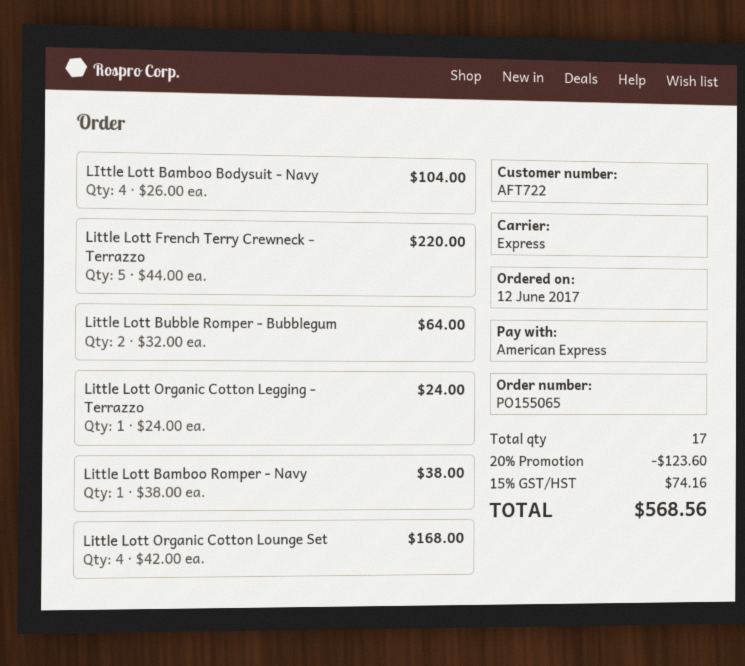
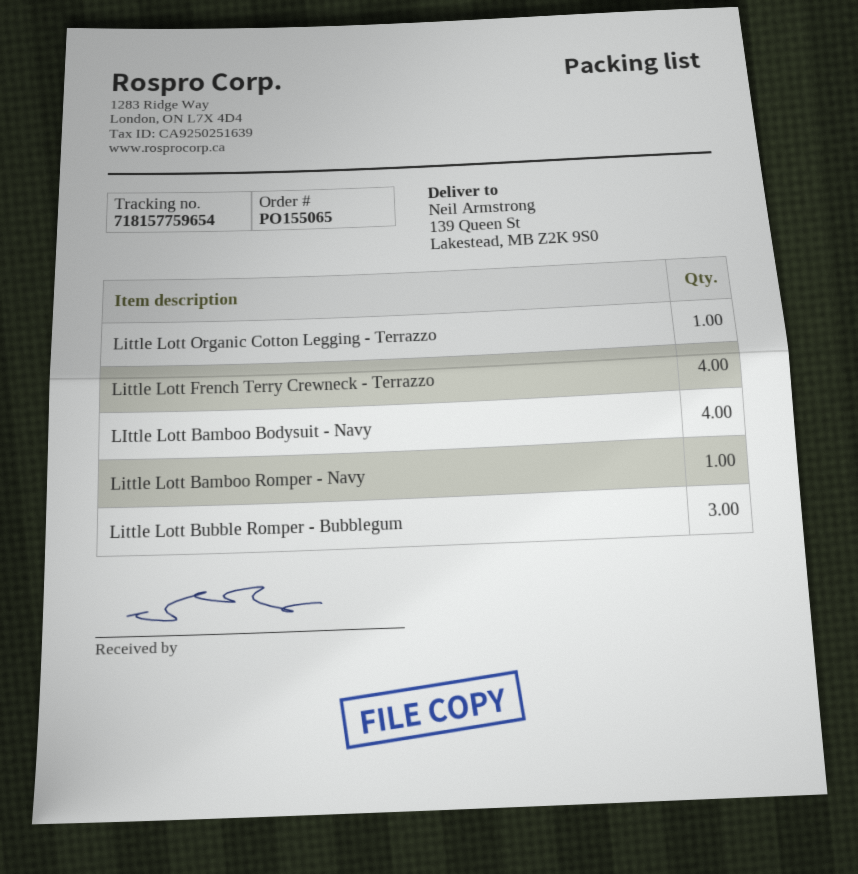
Little Lott French Terry Crewneck - Terrazzo: 5 -> 4
Little Lott Bubble Romper - Bubblegum: 2 -> 3
Little Lott Organic Cotton Lounge Set: 4 -> none

